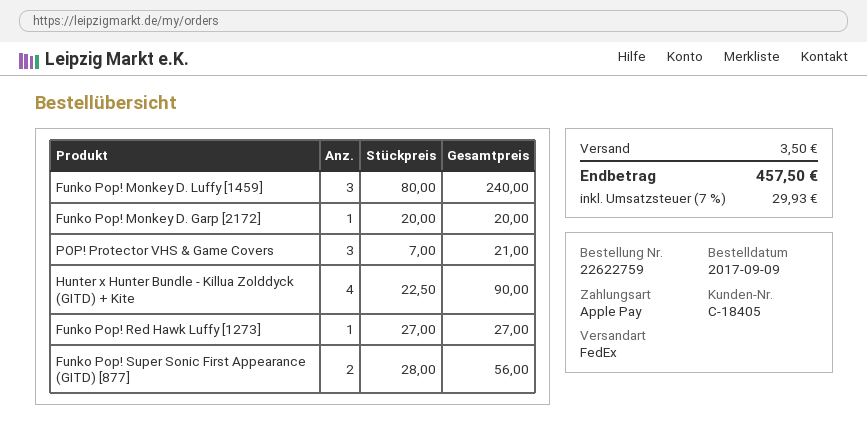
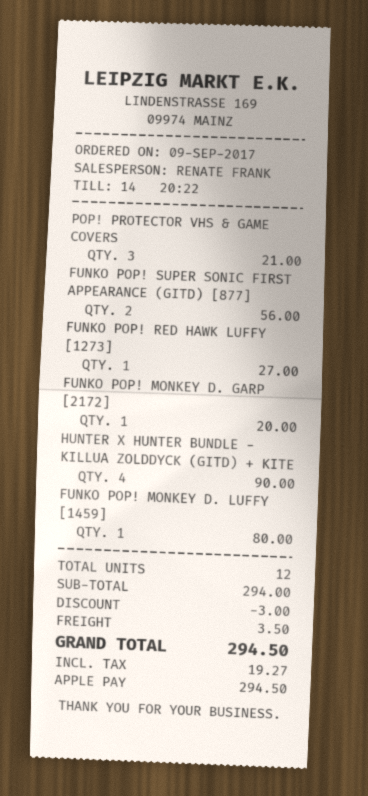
Funko Pop! Monkey D. Luffy [1459]: 3 for 240.00 -> 1 for 80.00
discount: none -> 3.00
tax: 29.93 -> 19.27
total: 457.50 -> 294.50

